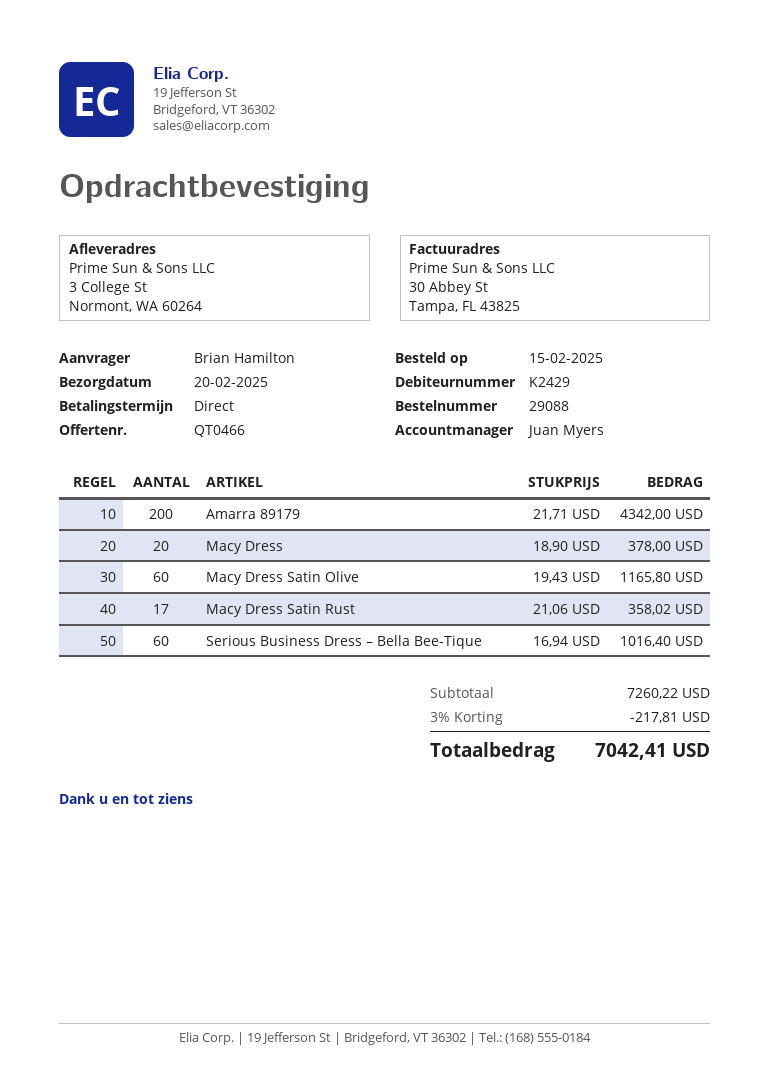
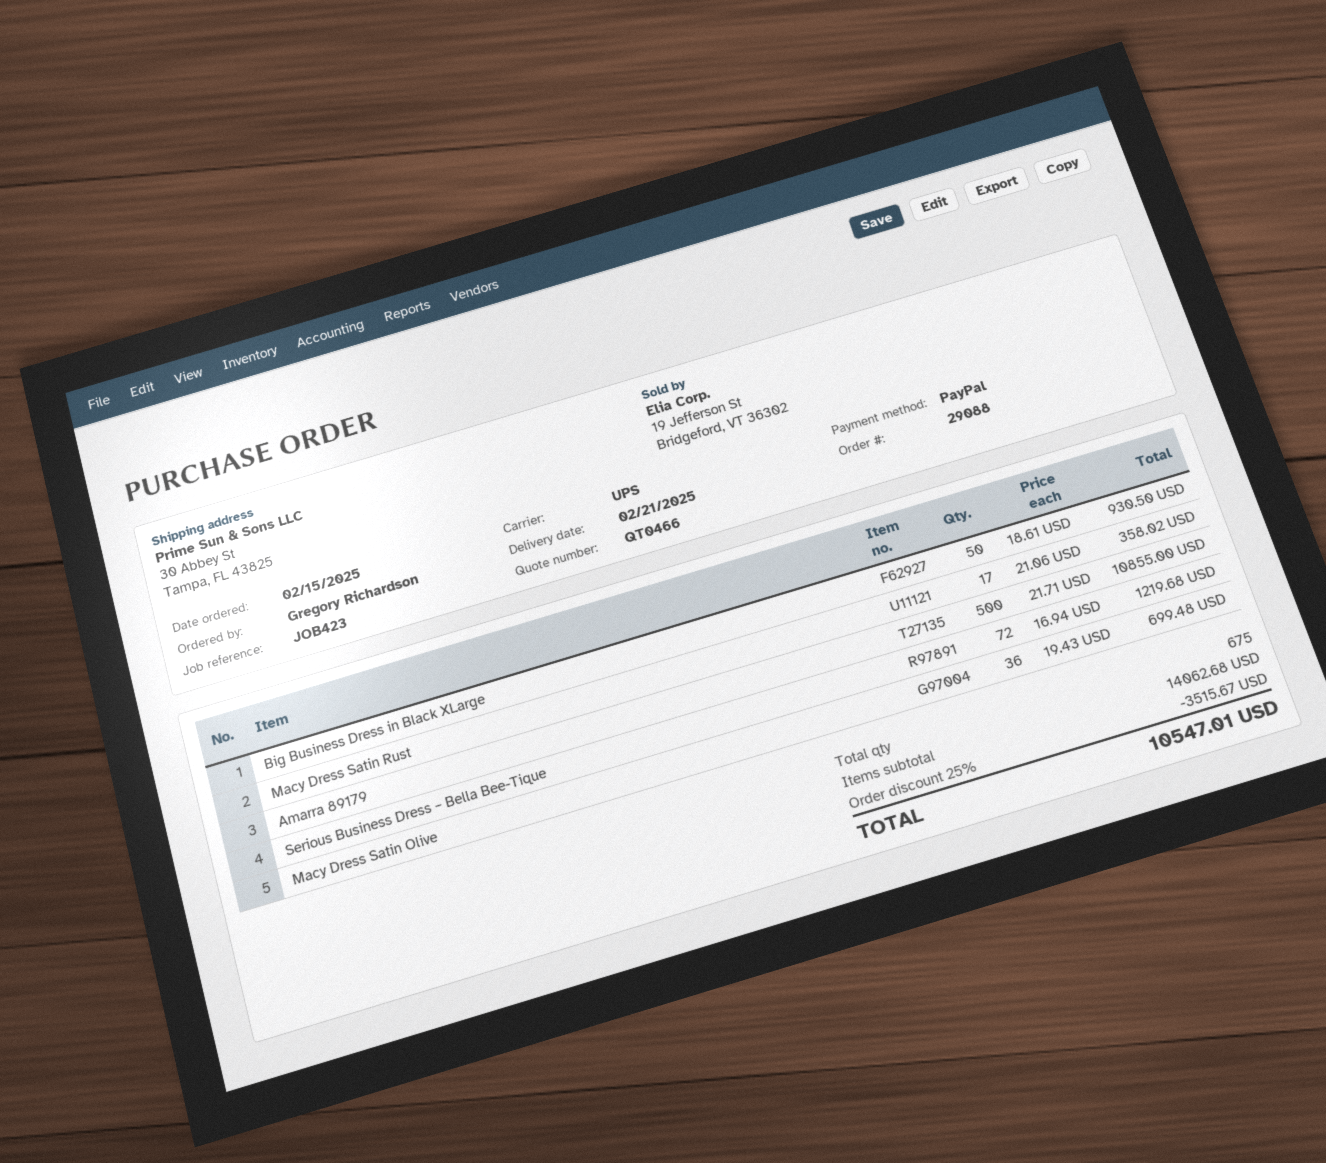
delivery date: 2025-02-20 -> 2025-02-21
ordered by: Brian Hamilton -> Gregory Richardson
ship to: 3 College St, Normont, WA 60264 -> 30 Abbey St, Tampa, FL 43825
Amarra 89179: 200 x 21.71 = 4342.00 -> 500 x 21.71 = 10855.00
Macy Dress: 20 x 18.90 = 378.00 -> none
Macy Dress Satin Olive: 60 x 19.43 = 1165.80 -> 36 x 19.43 = 699.48
Serious Business Dress – Bella Bee-Tique: 60 x 16.94 = 1016.40 -> 72 x 16.94 = 1219.68
Big Business Dress in Black XLarge: none -> 50 x 18.61 = 930.50
subtotal: 7260.22 -> 14062.68
discount: 3% = 217.81 -> 25% = 3515.67
total: 7042.41 -> 10547.01

